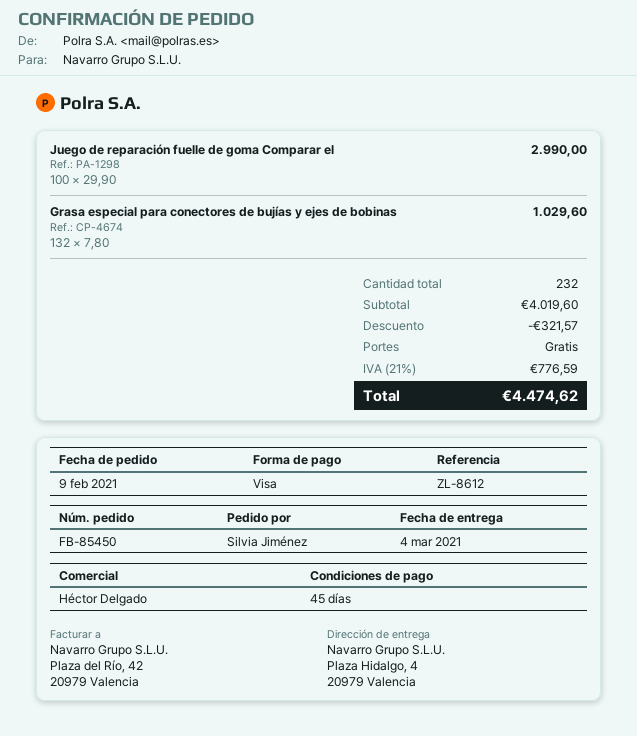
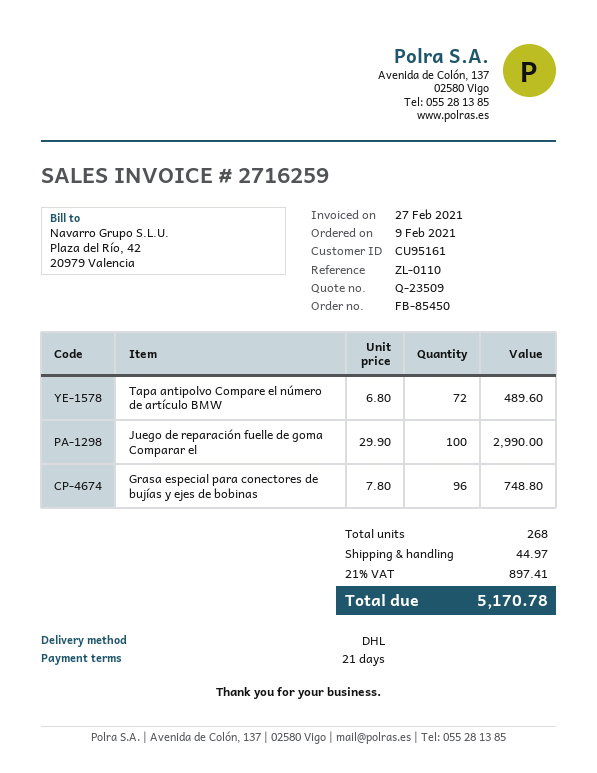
payment terms: 45 days -> 21 days
reference: ZL-8612 -> ZL-0110
Grasa especial para conectores de bujías y ejes de bobinas: 132 x 7.80 = 1029.60 -> 96 x 7.80 = 748.80
Tapa antipolvo Compare el número de artículo BMW: none -> 72 x 6.80 = 489.60
total quantity: 232 -> 268
discount: 321.57 -> none
shipping: 0.00 -> 44.97
tax: 21% = 776.59 -> 21% = 897.41
total: 4474.62 -> 5170.78

